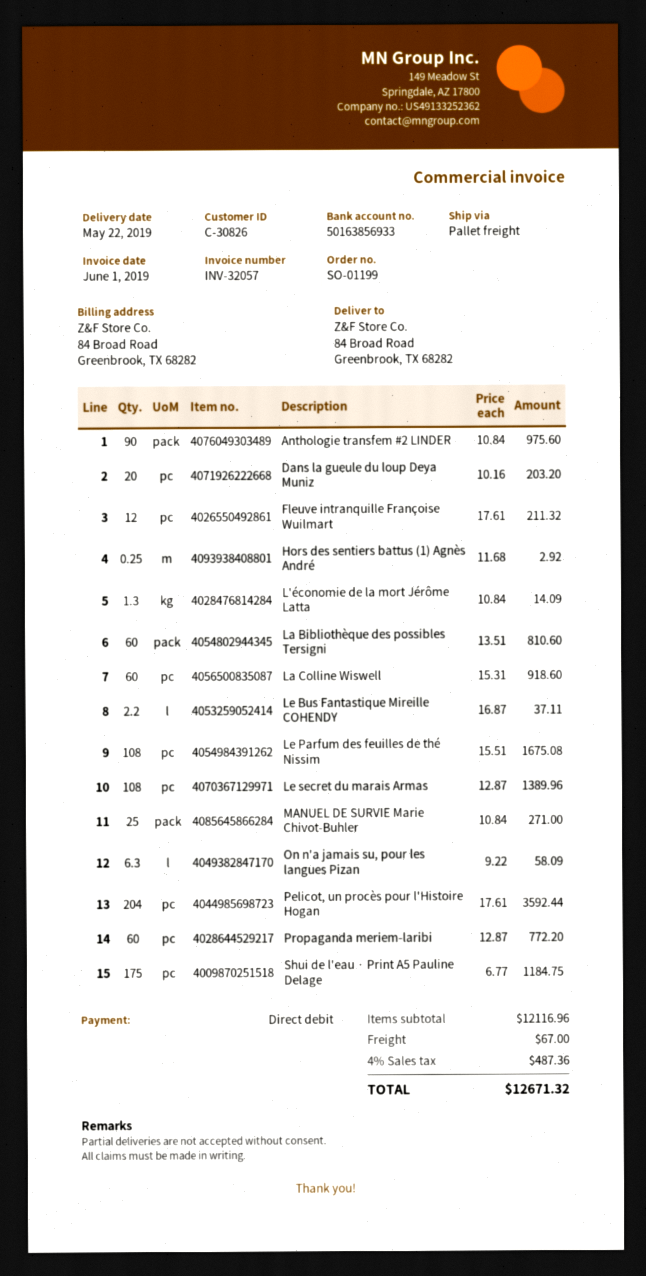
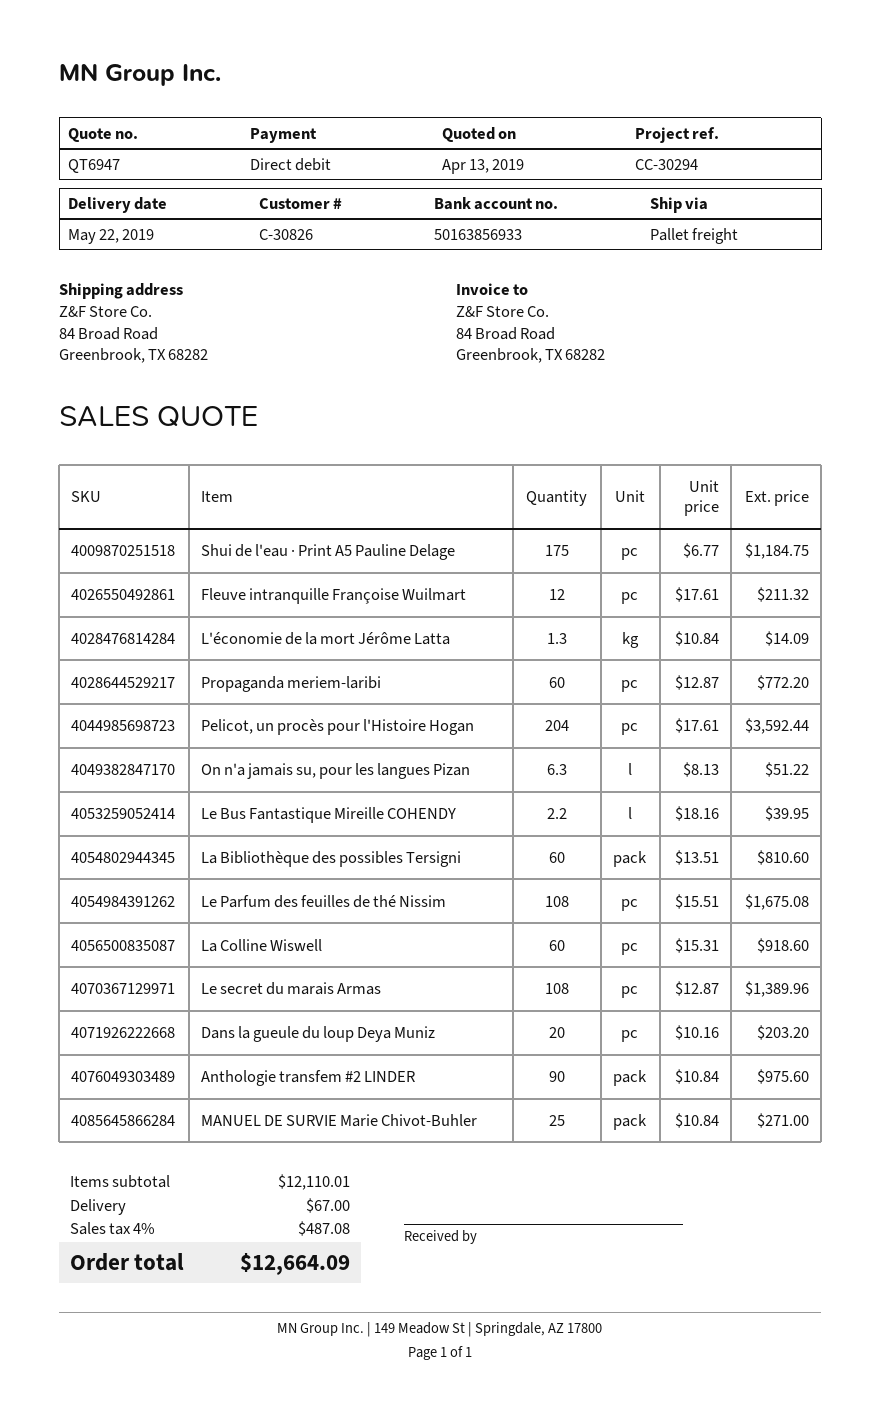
Hors des sentiers battus (1) Agnès André: 0.25 x 11.68 = 2.92 -> none
Le Bus Fantastique Mireille COHENDY: 2.2 x 16.87 = 37.11 -> 2.2 x 18.16 = 39.95
On n'a jamais su, pour les langues Pizan: 6.3 x 9.22 = 58.09 -> 6.3 x 8.13 = 51.22
subtotal: 12116.96 -> 12110.01
tax: 4% = 487.36 -> 4% = 487.08
total: 12671.32 -> 12664.09

